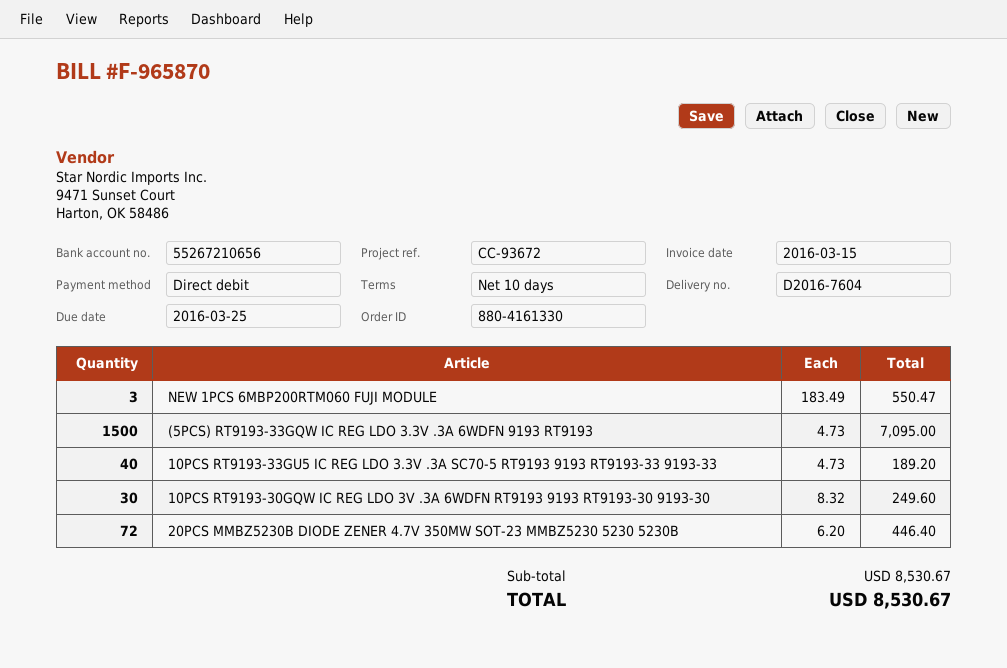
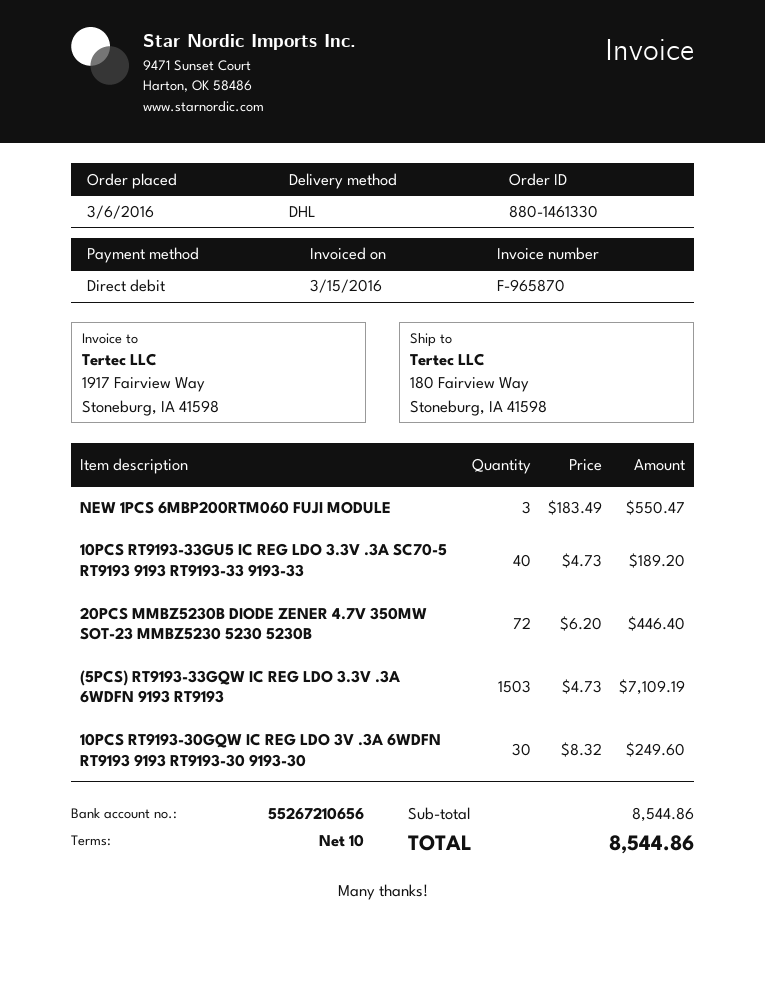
order number: 880-4161330 -> 880-1461330
(5PCS) RT9193-33GQW IC REG LDO 3.3V .3A 6WDFN 9193 RT9193: 1500 x 4.73 = 7095.00 -> 1503 x 4.73 = 7109.19
subtotal: 8530.67 -> 8544.86
total: 8530.67 -> 8544.86

